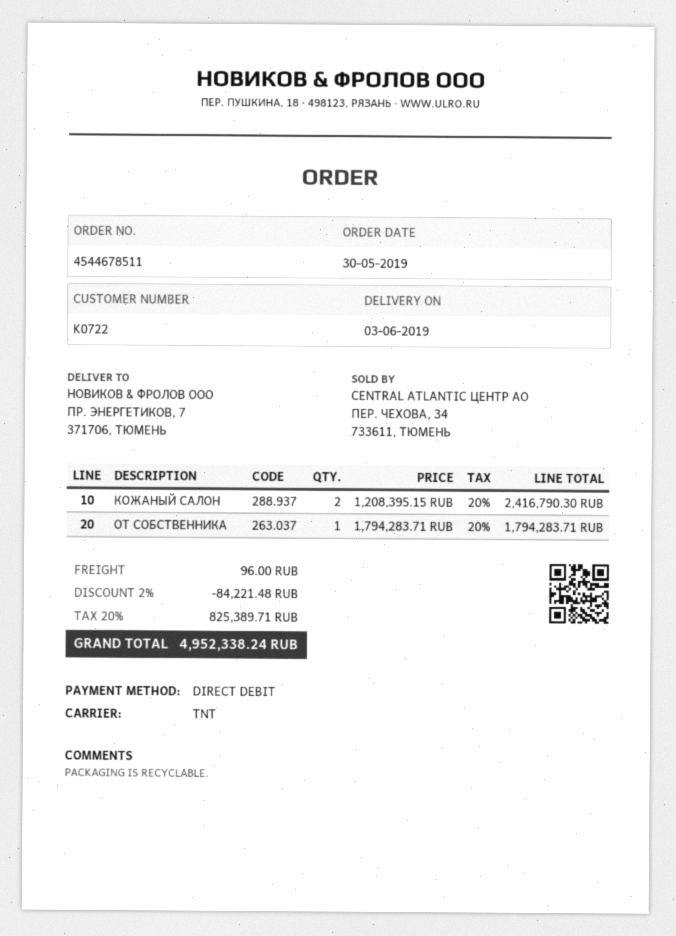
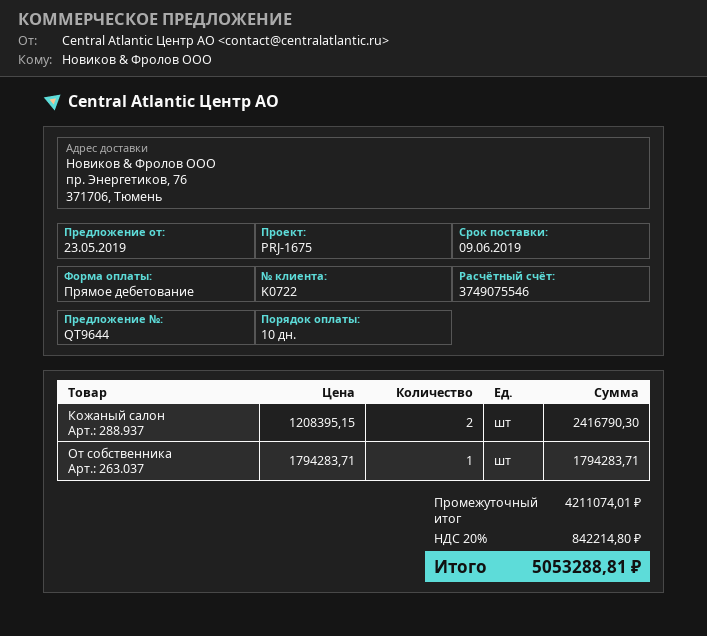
delivery date: 2019-06-03 -> 2019-06-09
ship to: ПР. ЭНЕРГЕТИКОВ, 7, 371706, ТЮМЕНЬ -> пр. Энергетиков, 76, 371706, Тюмень
discount: 2% = 84221.48 -> none
shipping: 96.00 -> none
tax: 20% = 825389.71 -> 20% = 842214.80
total: 4952338.24 -> 5053288.81

